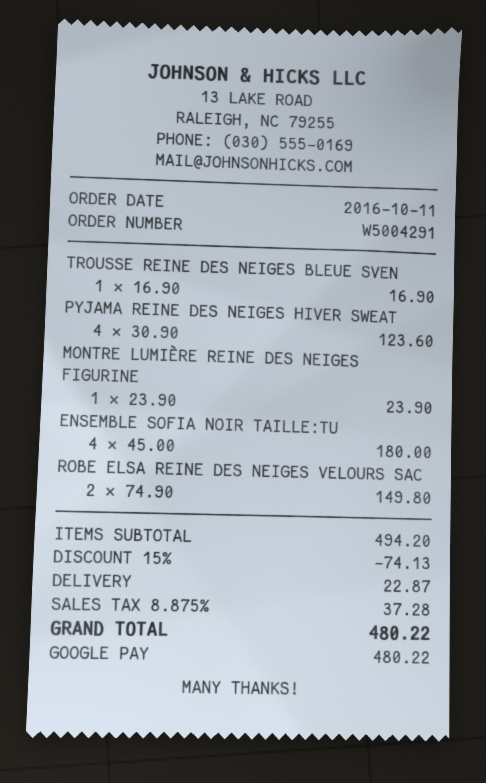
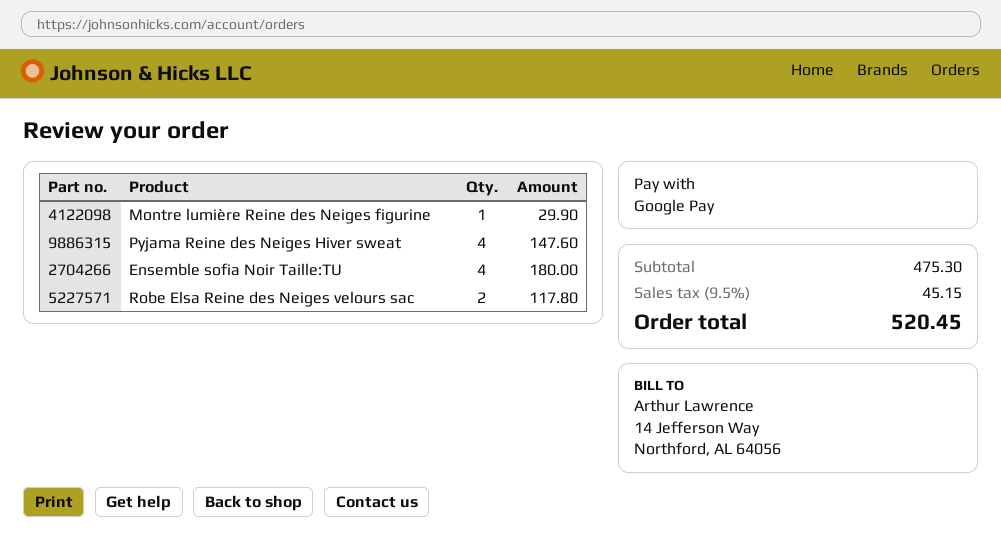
TROUSSE REINE DES NEIGES BLEUE SVEN: 1 for 16.90 -> none
PYJAMA REINE DES NEIGES HIVER SWEAT: 4 for 123.60 -> 4 for 147.60
MONTRE LUMIÈRE REINE DES NEIGES FIGURINE: 1 for 23.90 -> 1 for 29.90
ROBE ELSA REINE DES NEIGES VELOURS SAC: 2 for 149.80 -> 2 for 117.80
subtotal: 494.20 -> 475.30
discount: 15% = 74.13 -> none
shipping: 22.87 -> none
tax: 8.875% = 37.28 -> 9.5% = 45.15
total: 480.22 -> 520.45

